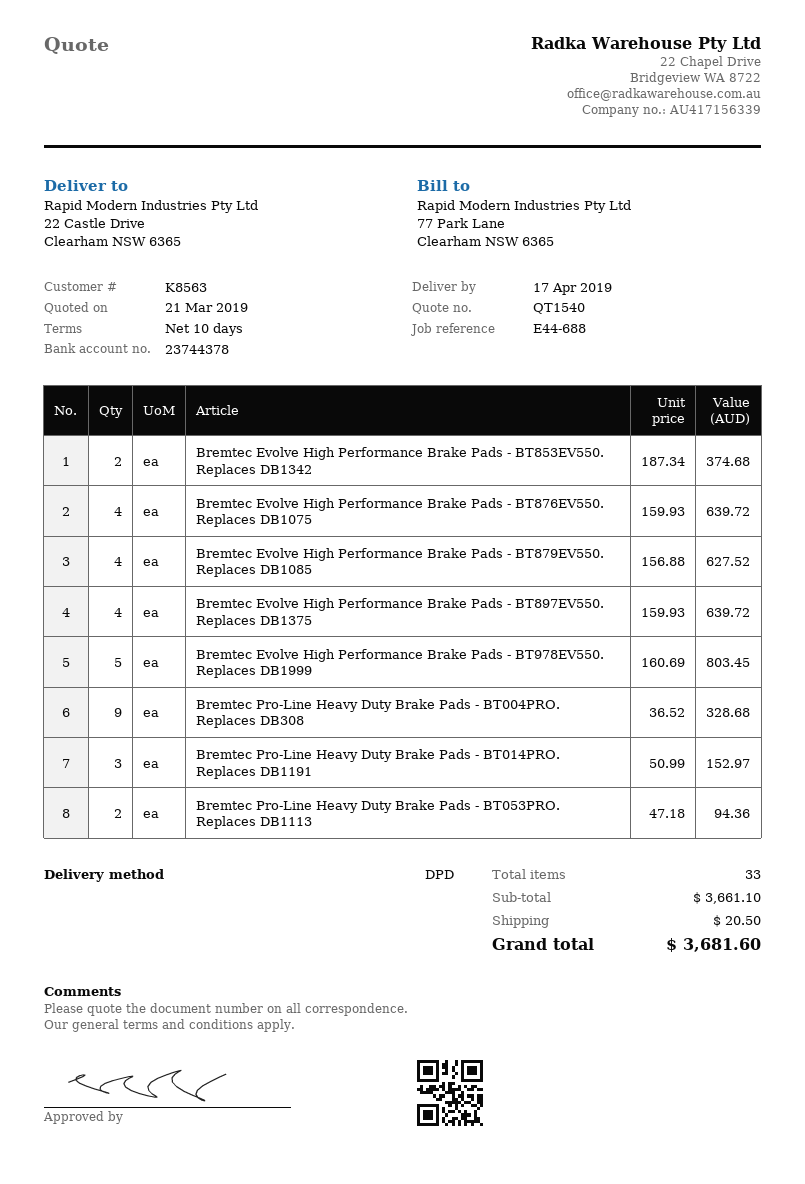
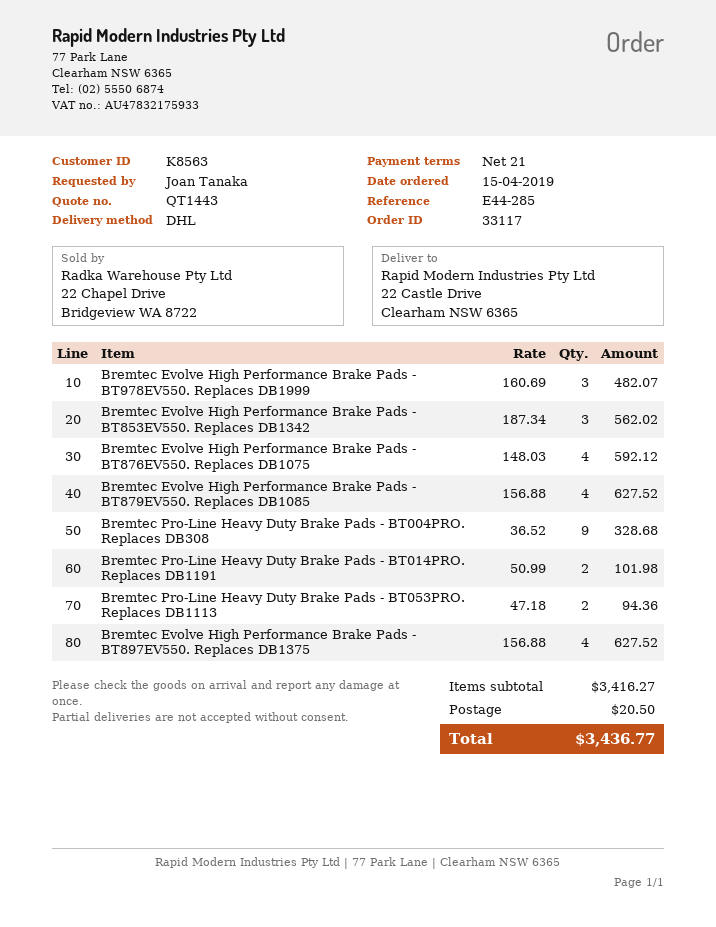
quote number: QT1540 -> QT1443
payment terms: 10 days -> 21 days
reference: E44-688 -> E44-285
shipping method: DPD -> DHL
Bremtec Evolve High Performance Brake Pads - BT853EV550. Replaces DB1342: 2 x 187.34 = 374.68 -> 3 x 187.34 = 562.02
Bremtec Evolve High Performance Brake Pads - BT876EV550. Replaces DB1075: 4 x 159.93 = 639.72 -> 4 x 148.03 = 592.12
Bremtec Evolve High Performance Brake Pads - BT897EV550. Replaces DB1375: 4 x 159.93 = 639.72 -> 4 x 156.88 = 627.52
Bremtec Evolve High Performance Brake Pads - BT978EV550. Replaces DB1999: 5 x 160.69 = 803.45 -> 3 x 160.69 = 482.07
Bremtec Pro-Line Heavy Duty Brake Pads - BT014PRO. Replaces DB1191: 3 x 50.99 = 152.97 -> 2 x 50.99 = 101.98
subtotal: 3661.10 -> 3416.27
total: 3681.60 -> 3436.77

